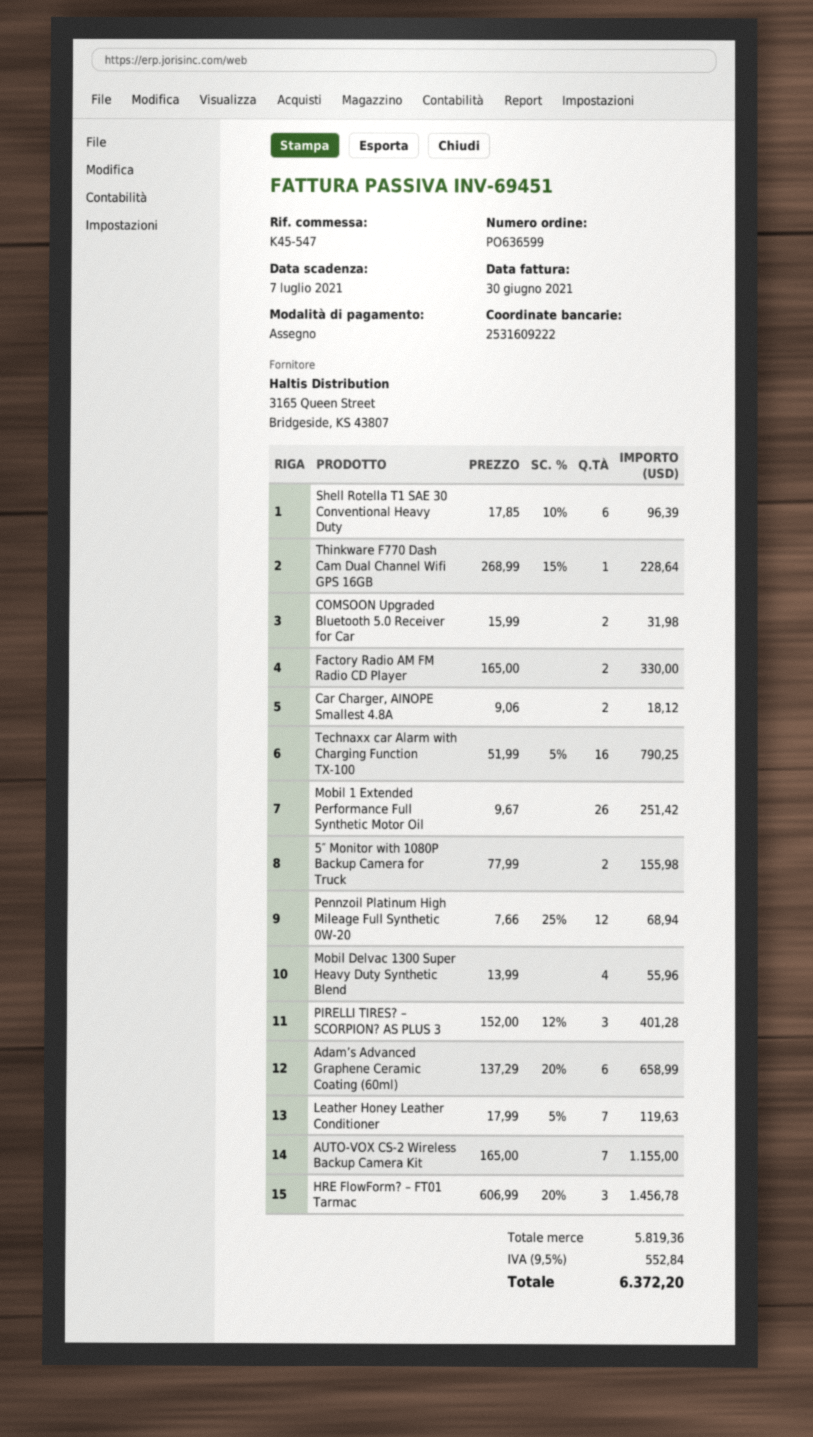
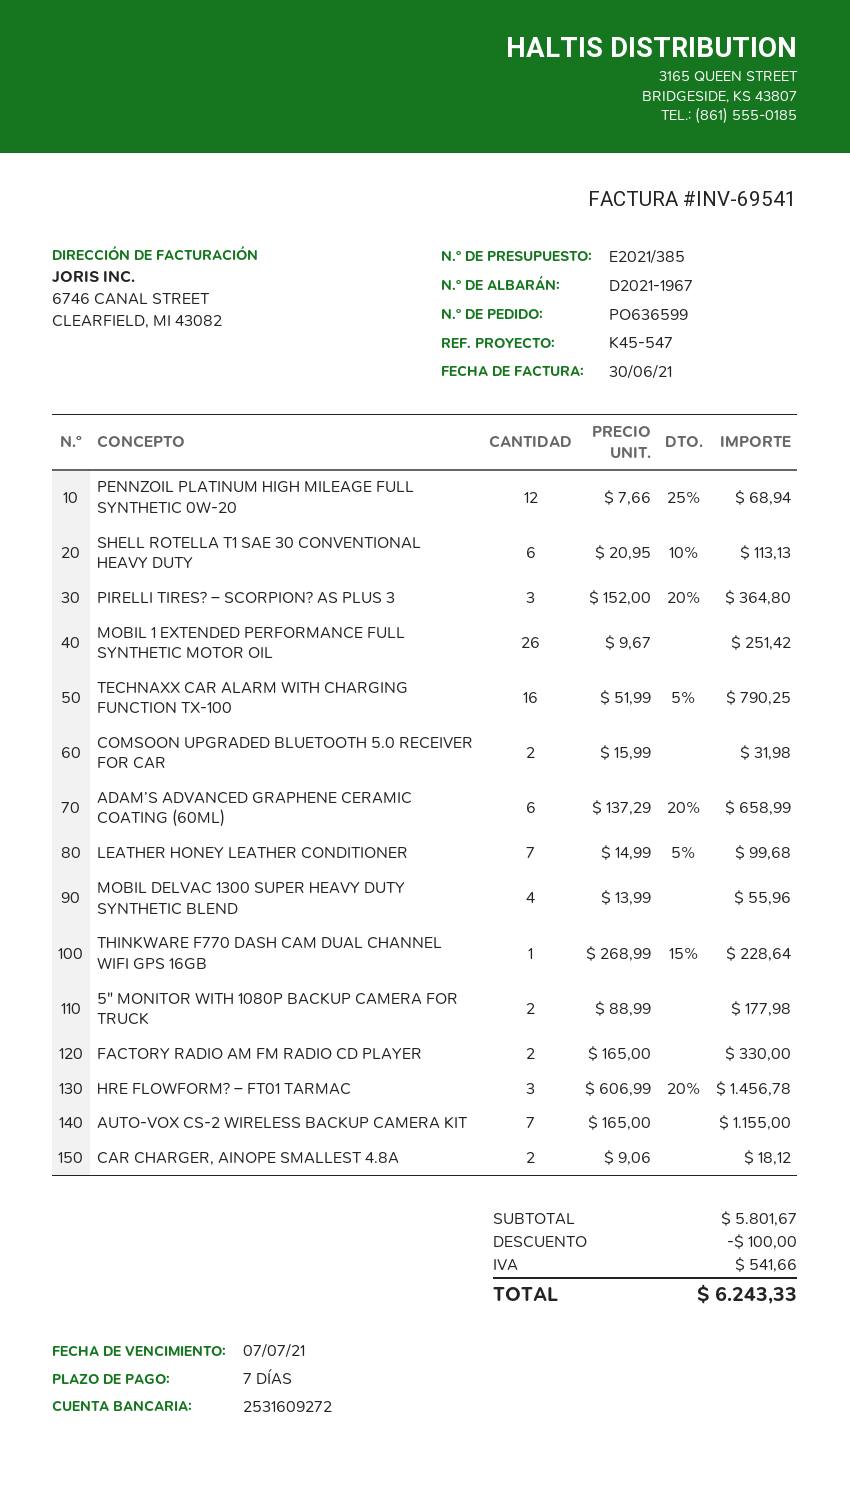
invoice number: INV-69451 -> INV-69541
bank account: 2531609222 -> 2531609272
Shell Rotella T1 SAE 30 Conventional Heavy Duty: 6 x 17.85 - 10% = 96.39 -> 6 x 20.95 - 10% = 113.13
5″ Monitor with 1080P Backup Camera for Truck: 2 x 77.99 = 155.98 -> 2 x 88.99 = 177.98
PIRELLI TIRES? – SCORPION? AS PLUS 3: 3 x 152.00 - 12% = 401.28 -> 3 x 152.00 - 20% = 364.80
Leather Honey Leather Conditioner: 7 x 17.99 - 5% = 119.63 -> 7 x 14.99 - 5% = 99.68
subtotal: 5819.36 -> 5801.67
discount: none -> 100.00
tax: 552.84 -> 541.66
total: 6372.20 -> 6243.33

